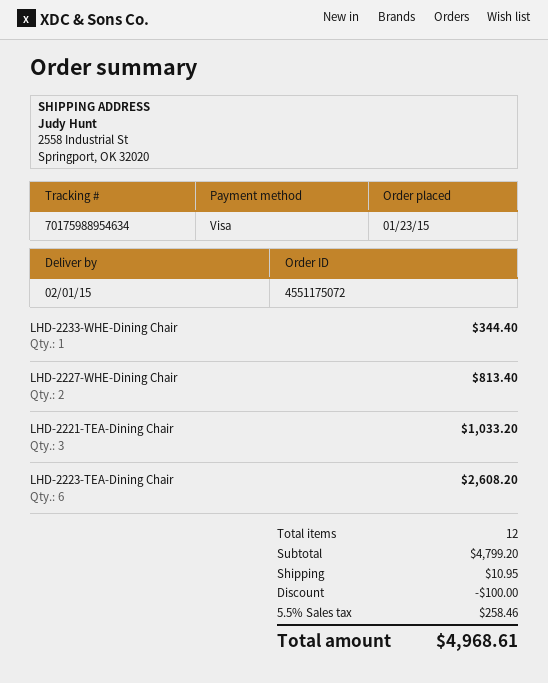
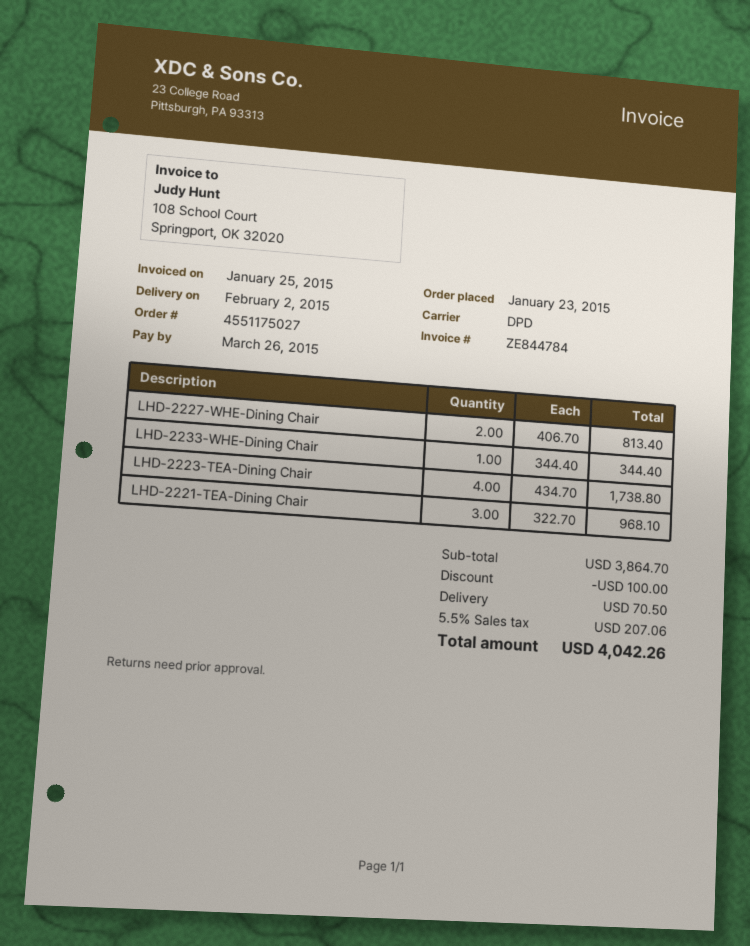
order number: 4551175072 -> 4551175027
delivery date: 2015-02-01 -> 2015-02-02
LHD-2221-TEA-Dining Chair: 3 for 1033.20 -> 3 for 968.10
LHD-2223-TEA-Dining Chair: 6 for 2608.20 -> 4 for 1738.80
subtotal: 4799.20 -> 3864.70
shipping: 10.95 -> 70.50
tax: 5.5% = 258.46 -> 5.5% = 207.06
total: 4968.61 -> 4042.26

